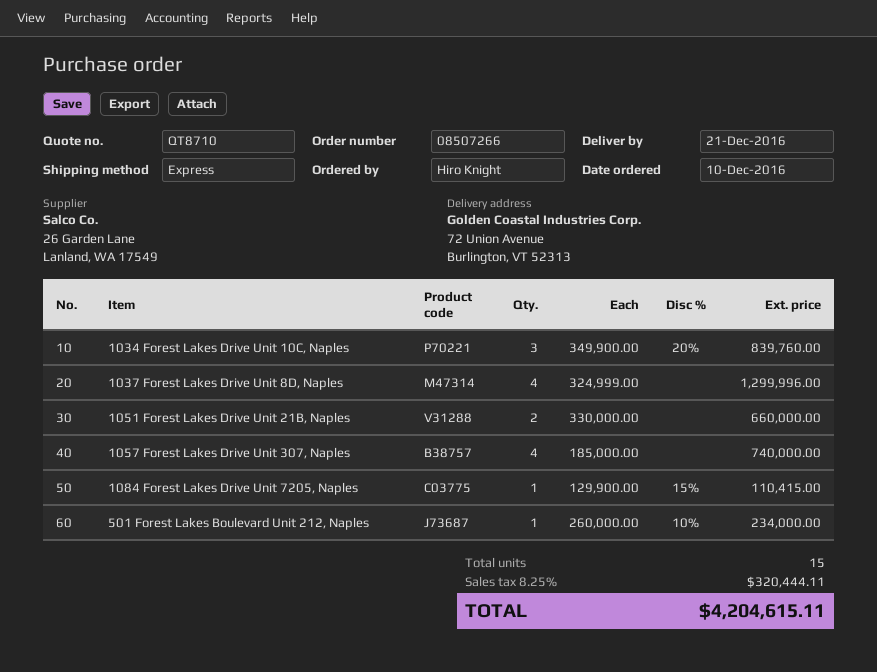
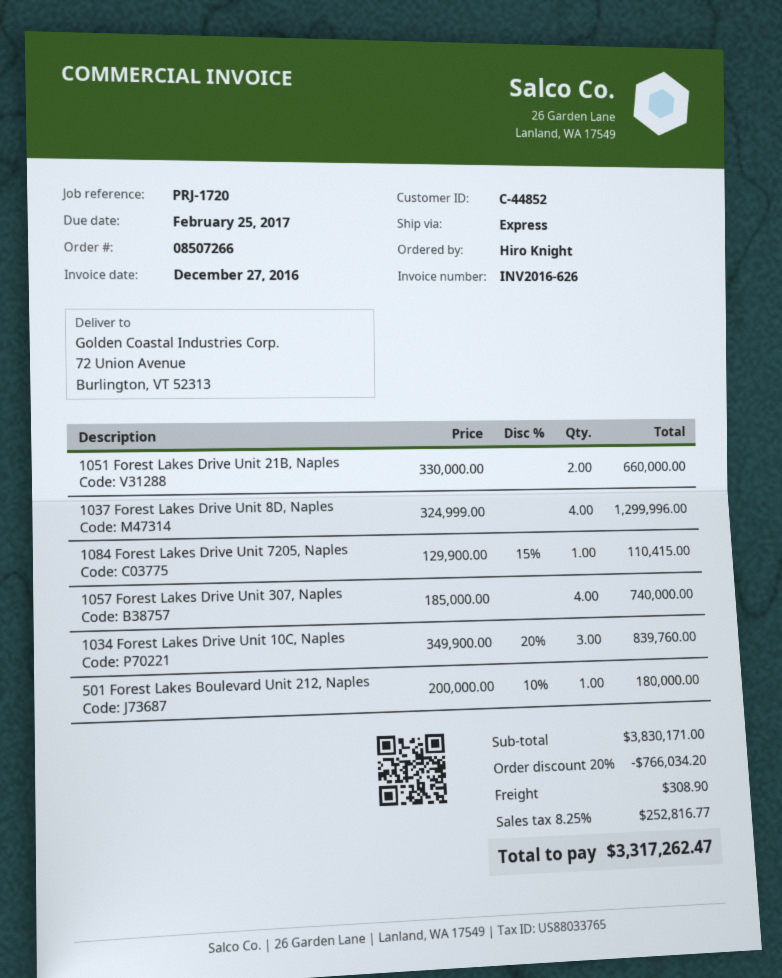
501 Forest Lakes Boulevard Unit 212, Naples: 1 x 260000.00 - 10% = 234000.00 -> 1 x 200000.00 - 10% = 180000.00
discount: none -> 20% = 766034.20
shipping: none -> 308.90
tax: 8.25% = 320444.11 -> 8.25% = 252816.77
total: 4204615.11 -> 3317262.47

